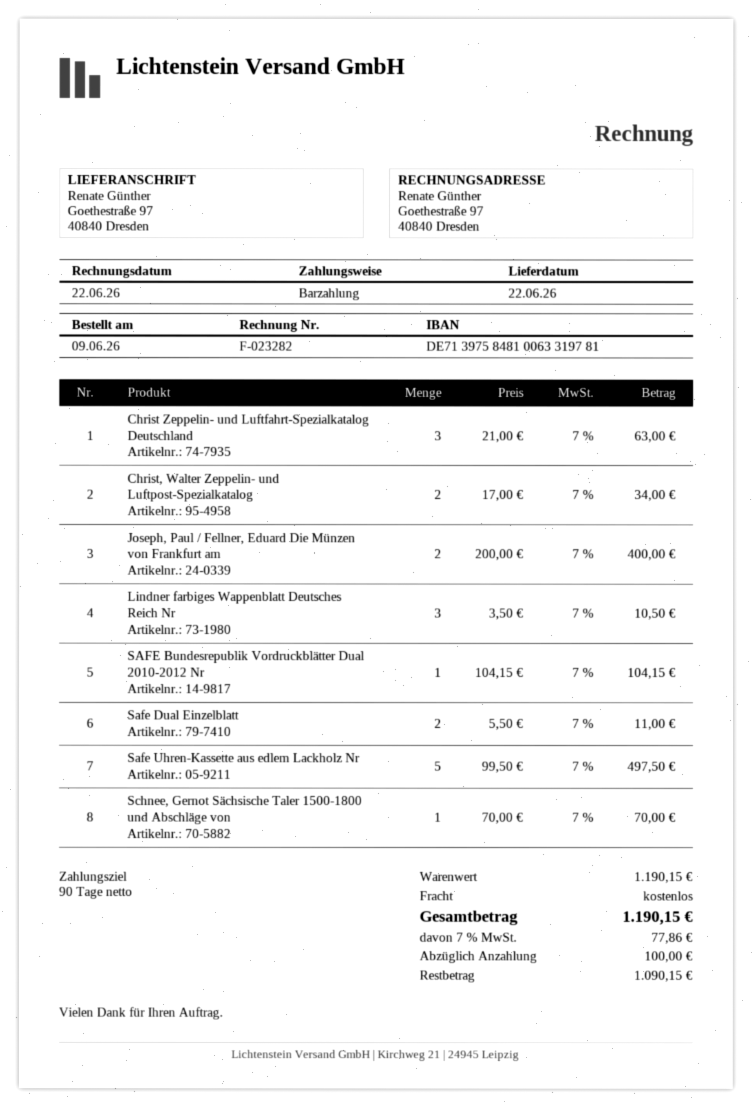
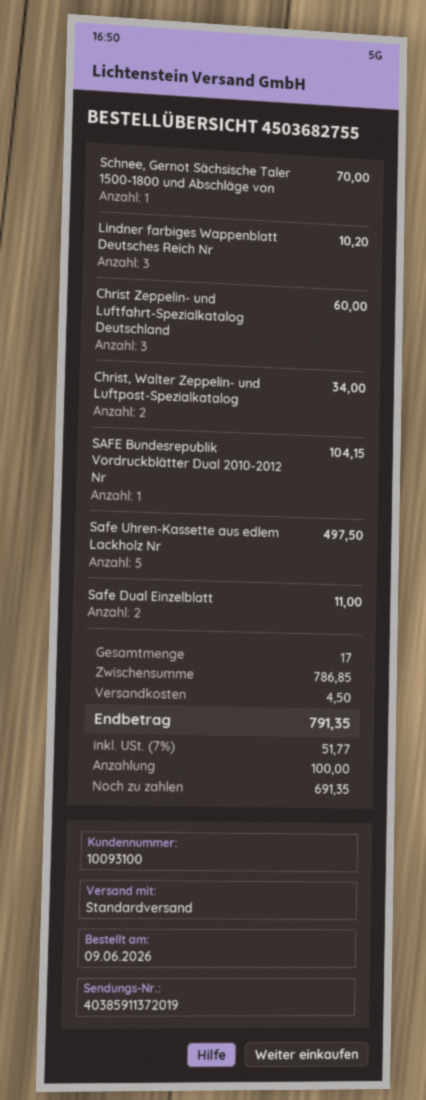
Christ Zeppelin- und Luftfahrt-Spezialkatalog Deutschland: 3 for 63.00 -> 3 for 60.00
Joseph, Paul / Fellner, Eduard Die Münzen von Frankfurt am: 2 for 400.00 -> none
Lindner farbiges Wappenblatt Deutsches Reich Nr: 3 for 10.50 -> 3 for 10.20
subtotal: 1190.15 -> 786.85
shipping: 0.00 -> 4.50
tax: 7% = 77.86 -> 7% = 51.77
total: 1190.15 -> 791.35
balance: 1090.15 -> 691.35

